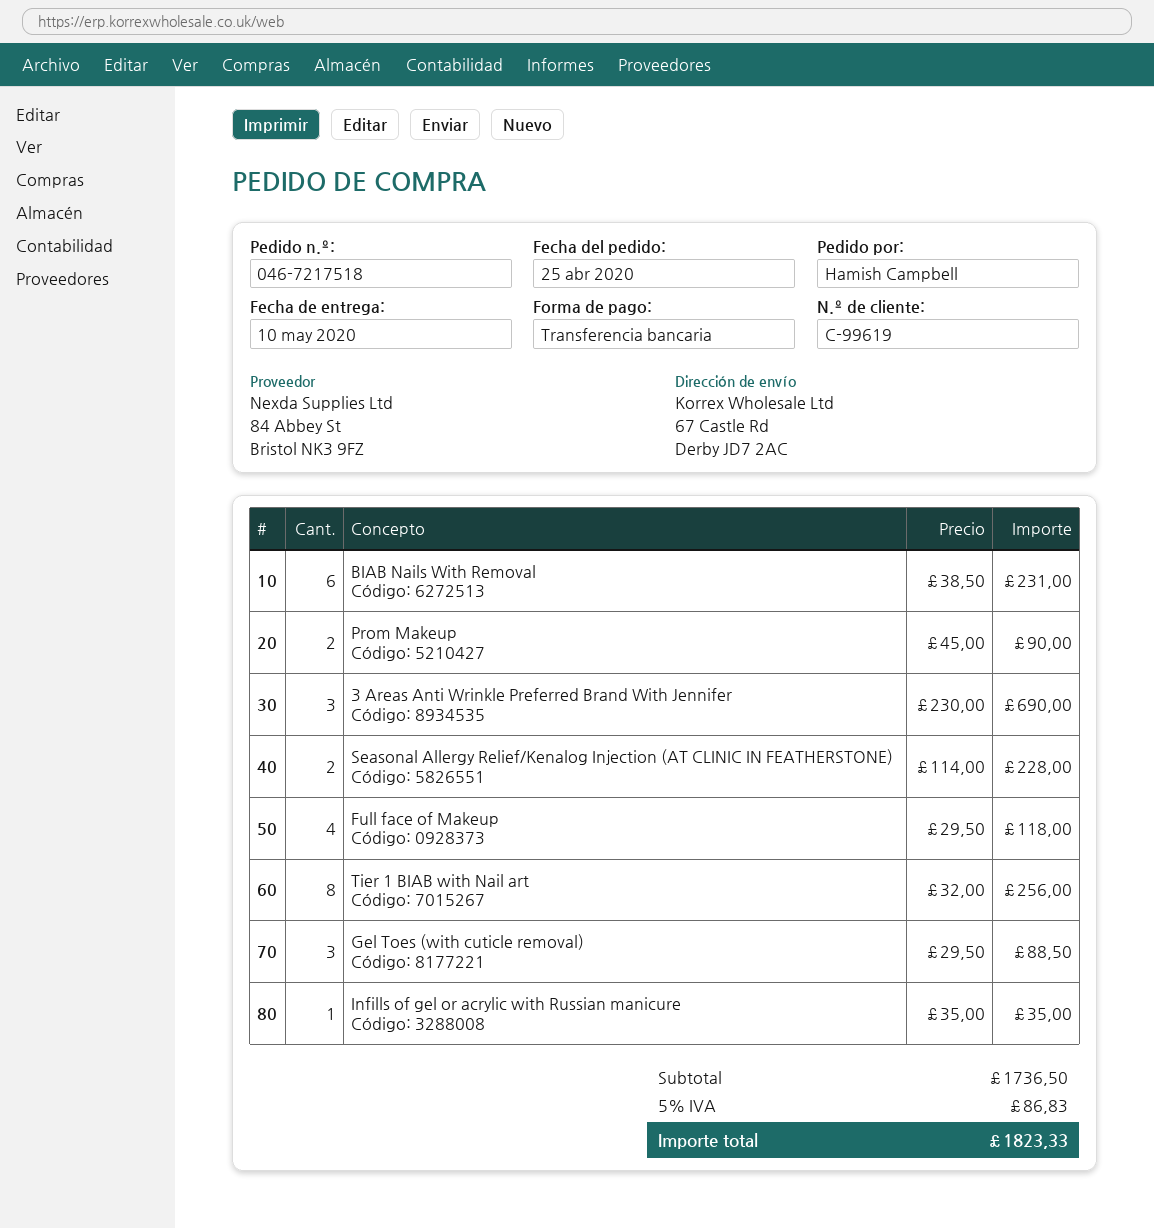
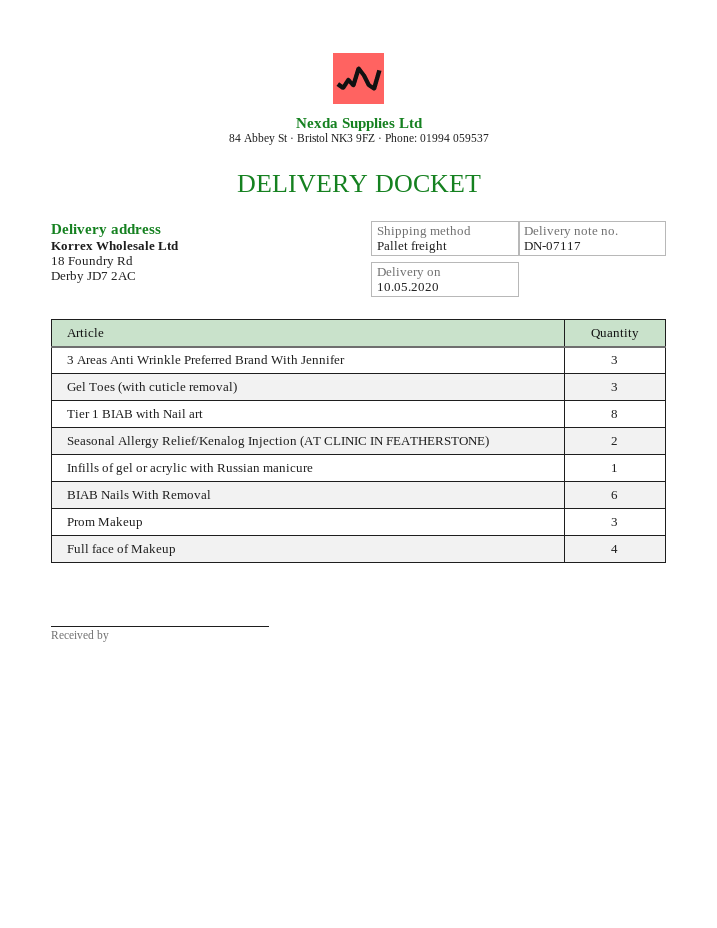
ship to: 67 Castle Rd, Derby JD7 2AC -> 18 Foundry Rd, Derby JD7 2AC
Prom Makeup: 2 -> 3

